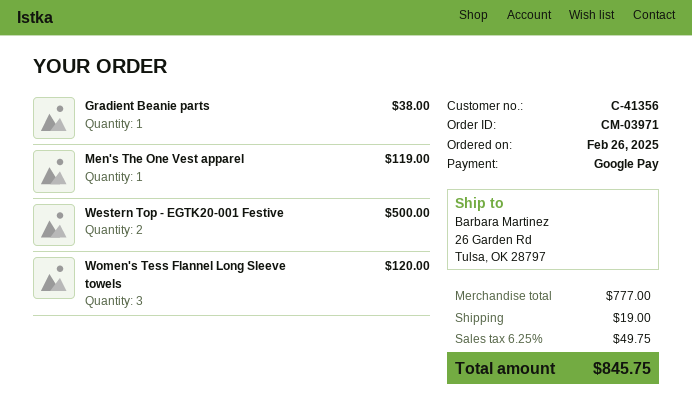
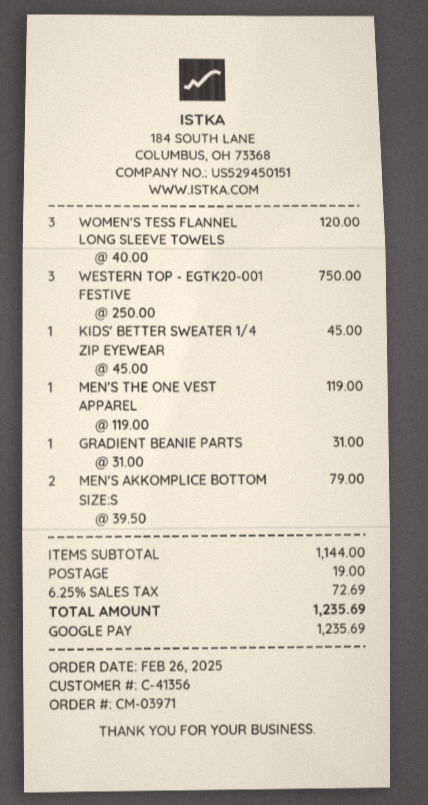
Gradient Beanie parts: 1 for 38.00 -> 1 for 31.00
Western Top - EGTK20-001 Festive: 2 for 500.00 -> 3 for 750.00
KIDS' BETTER SWEATER 1/4 ZIP EYEWEAR: none -> 1 for 45.00
MEN'S AKKOMPLICE BOTTOM SIZE:S: none -> 2 for 79.00
subtotal: 777.00 -> 1144.00
tax: 6.25% = 49.75 -> 6.25% = 72.69
total: 845.75 -> 1235.69

